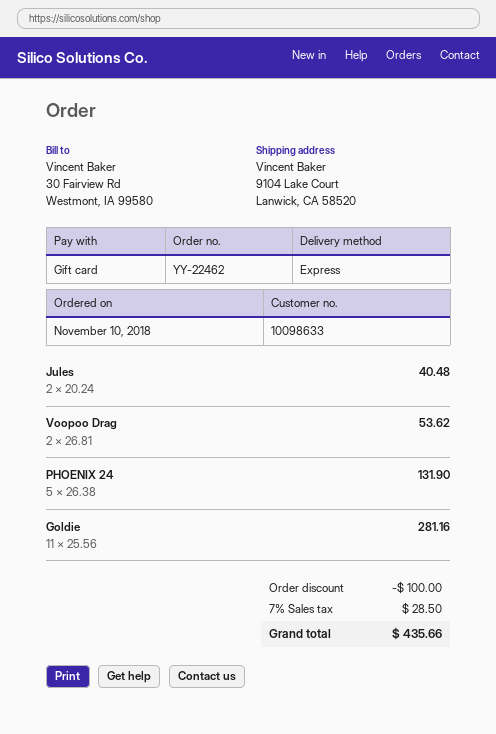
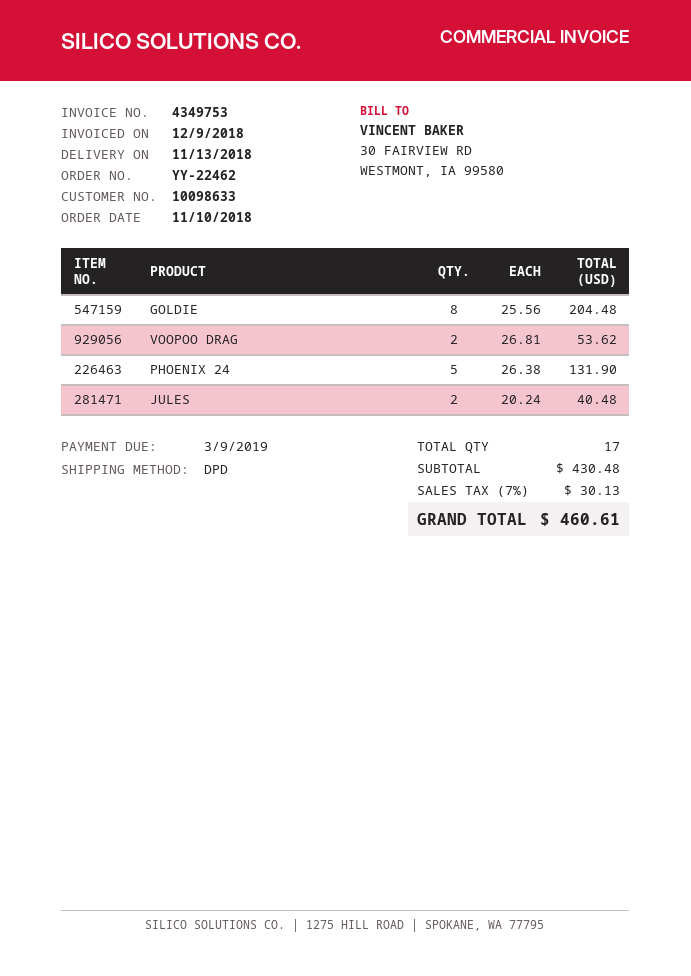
shipping method: express -> DPD
Goldie: 11 x 25.56 = 281.16 -> 8 x 25.56 = 204.48
discount: 100.00 -> none
tax: 7% = 28.50 -> 7% = 30.13
total: 435.66 -> 460.61

